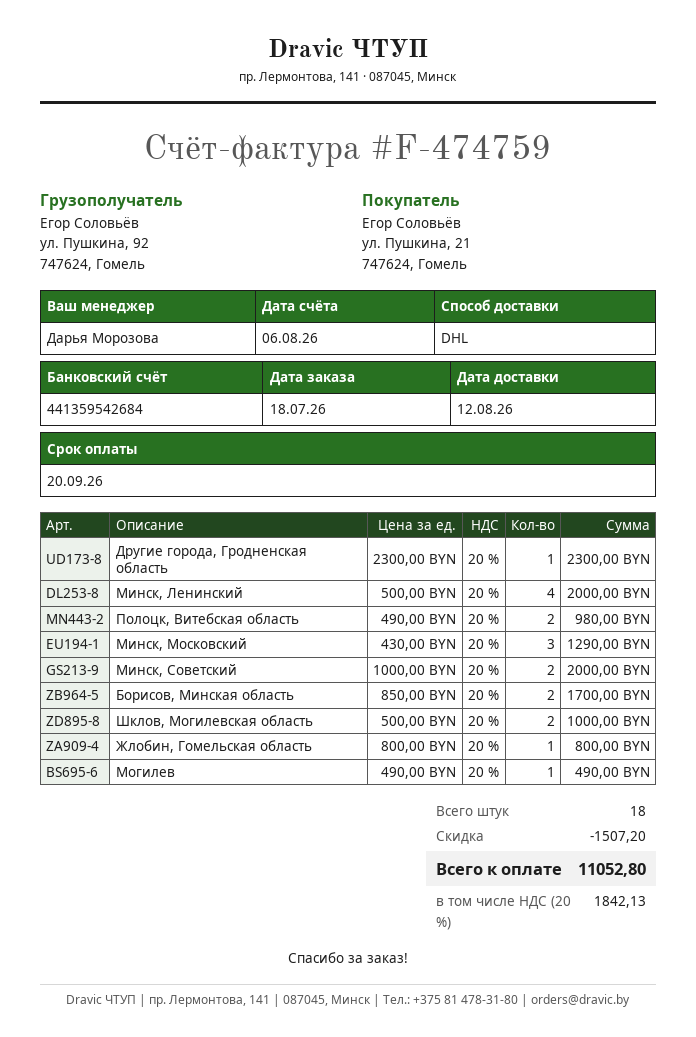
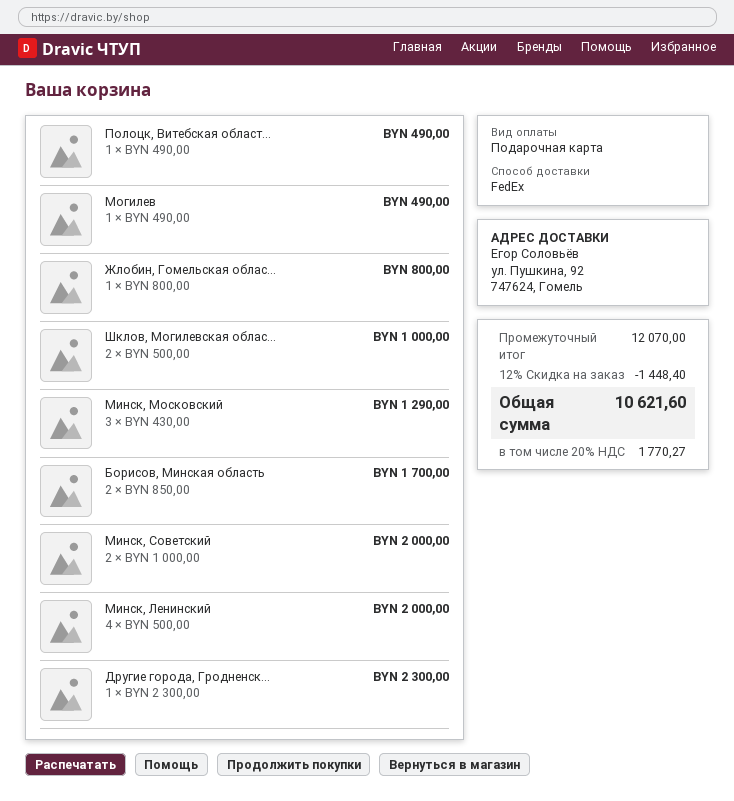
shipping method: DHL -> FedEx
Полоцк, Витебская область: 2 x 490.00 = 980.00 -> 1 x 490.00 = 490.00
discount: 1507.20 -> 1448.40
tax: 20% = 1842.13 -> 20% = 1770.27
total: 11052.80 -> 10621.60

